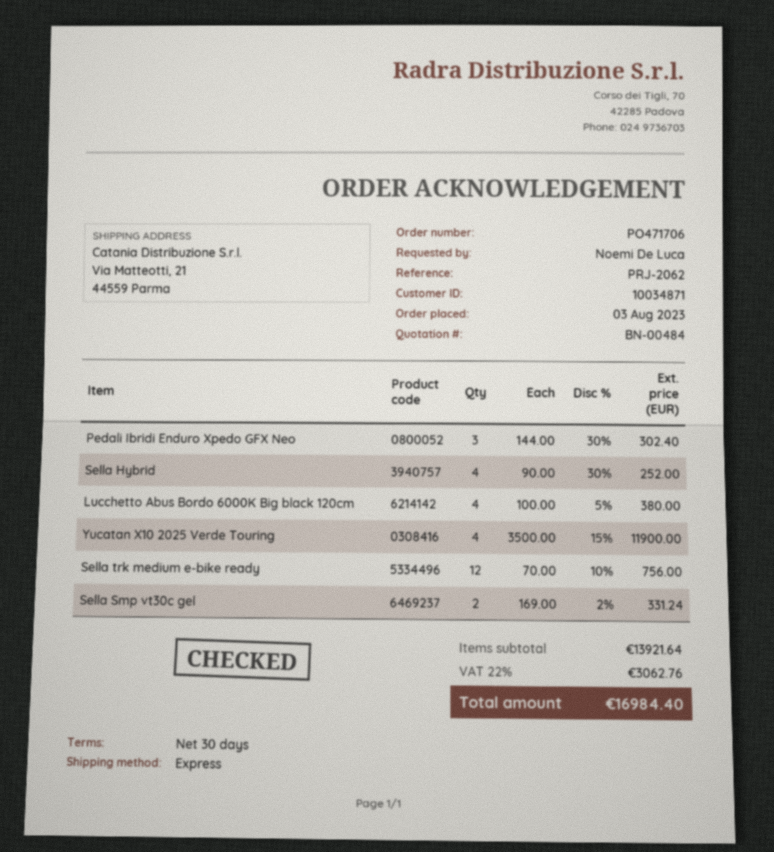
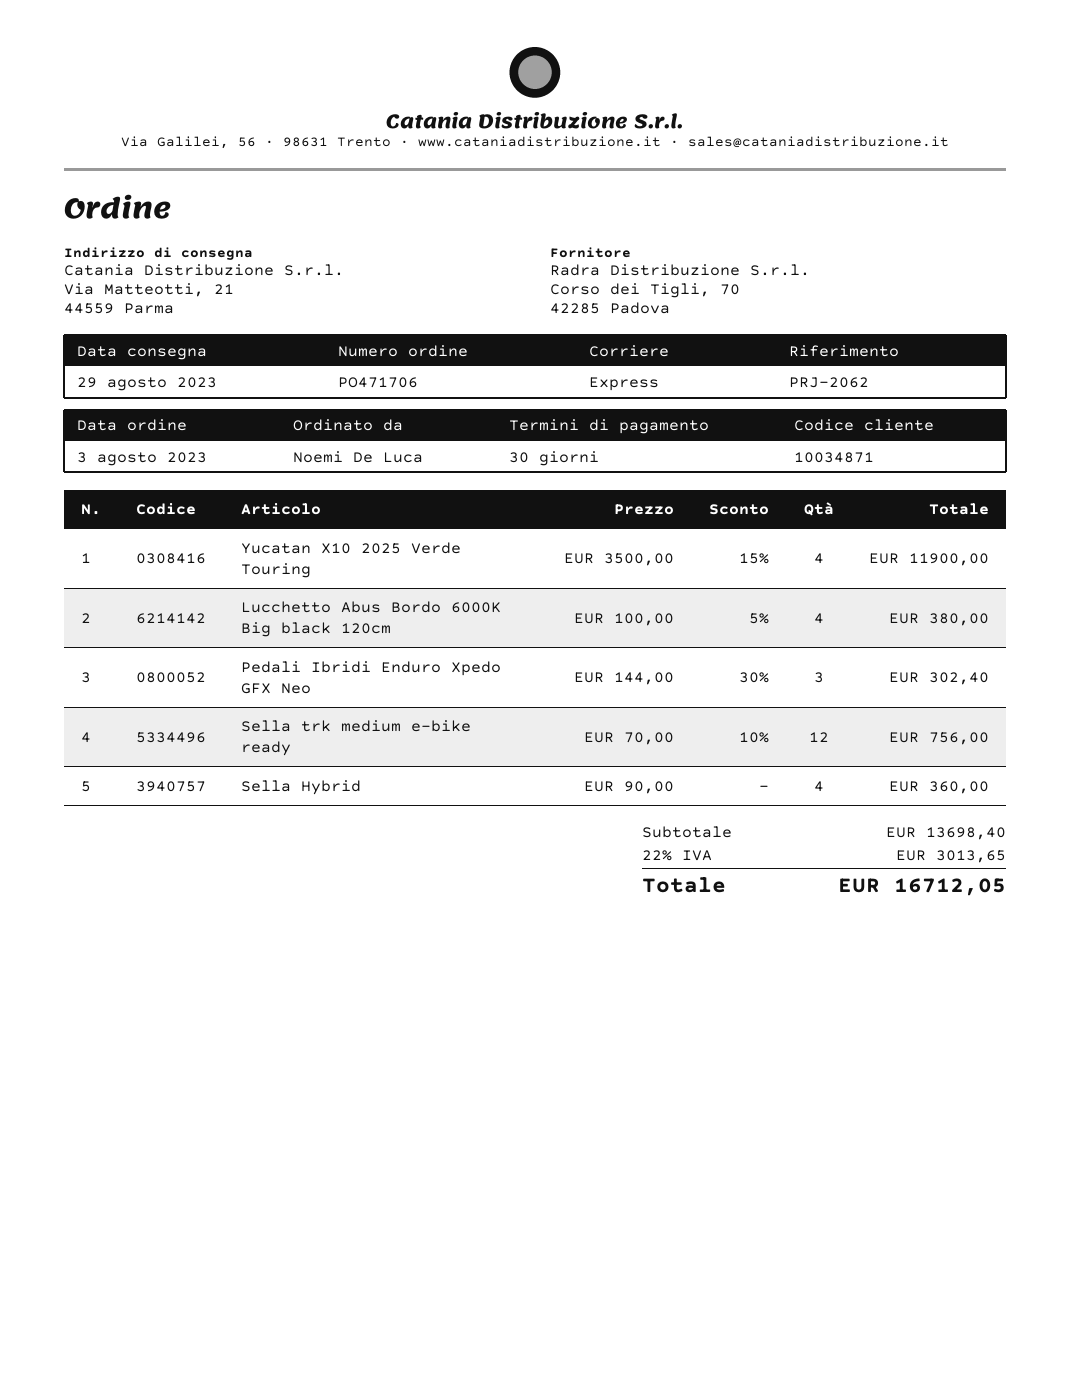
Sella Hybrid: 4 x 90.00 - 30% = 252.00 -> 4 x 90.00 = 360.00
Sella Smp vt30c gel: 2 x 169.00 - 2% = 331.24 -> none
subtotal: 13921.64 -> 13698.40
tax: 22% = 3062.76 -> 22% = 3013.65
total: 16984.40 -> 16712.05

